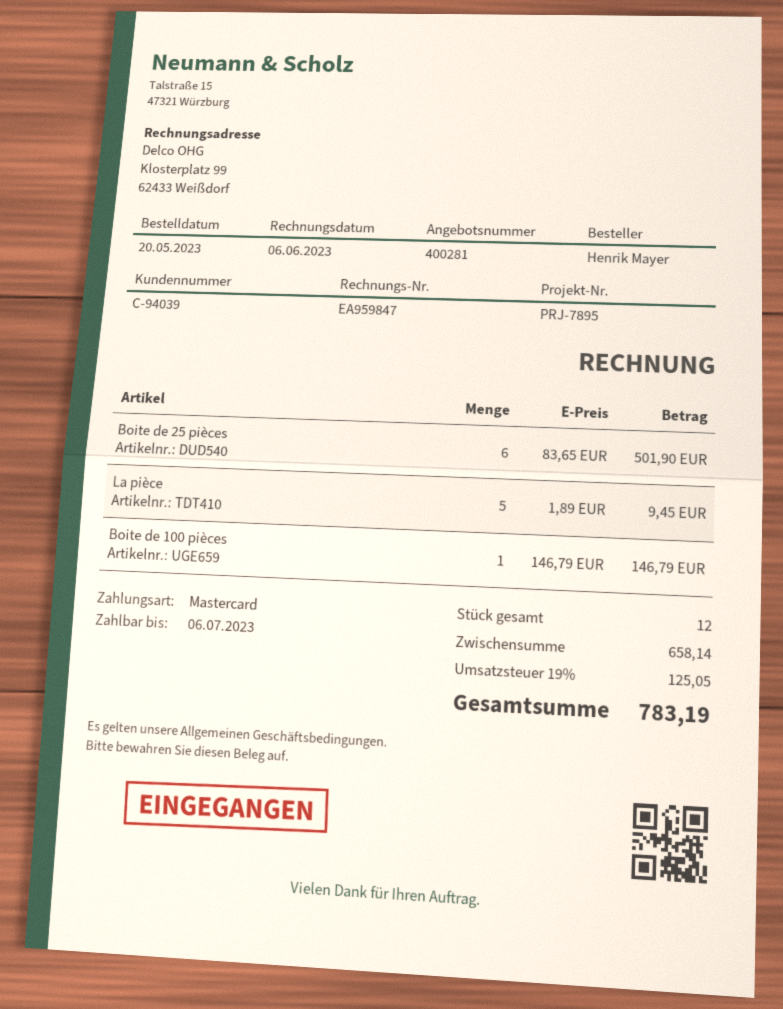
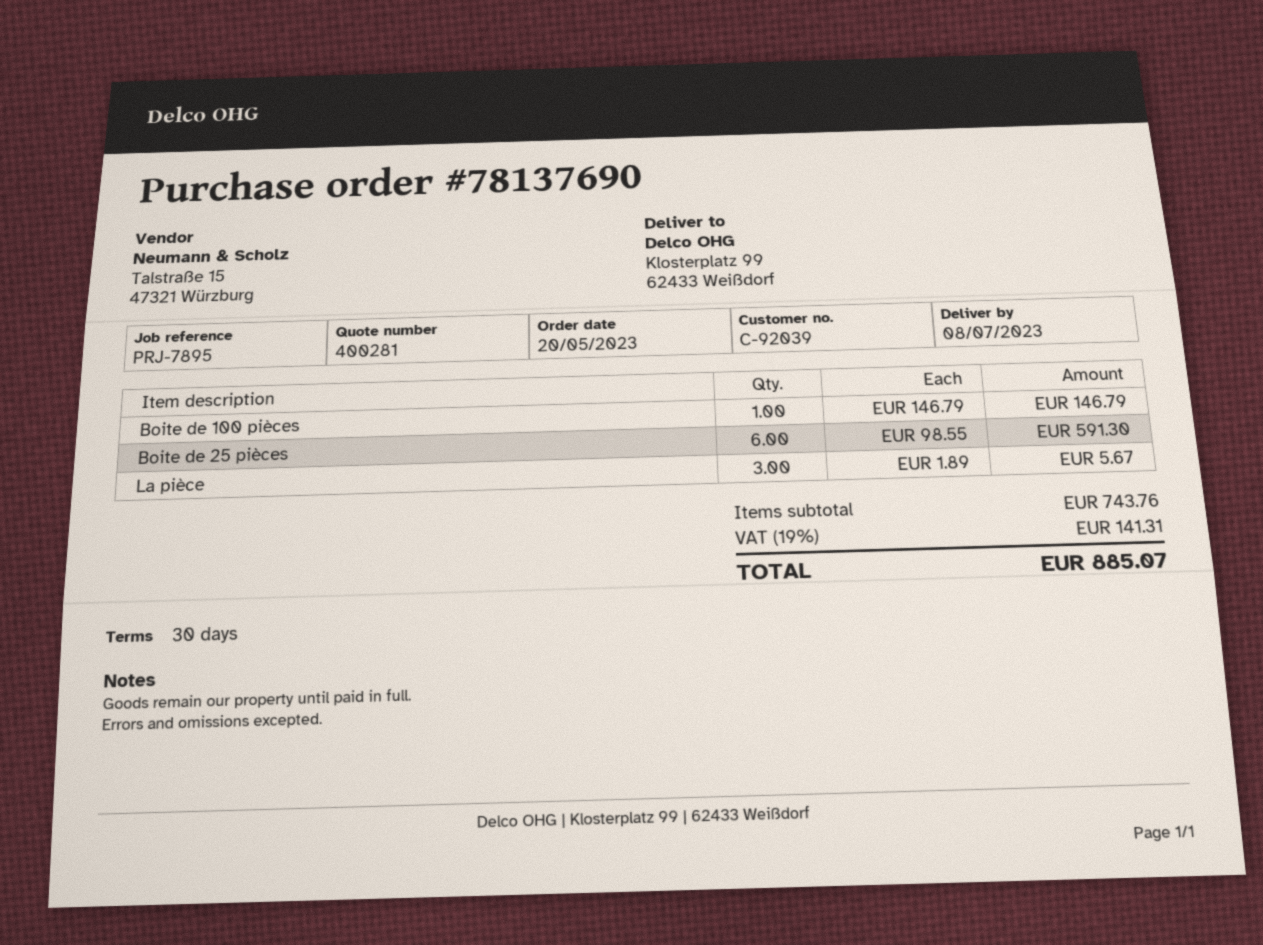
customer number: C-94039 -> C-92039
Boite de 25 pièces: 6 x 83.65 = 501.90 -> 6 x 98.55 = 591.30
La pièce: 5 x 1.89 = 9.45 -> 3 x 1.89 = 5.67
subtotal: 658.14 -> 743.76
tax: 19% = 125.05 -> 19% = 141.31
total: 783.19 -> 885.07

